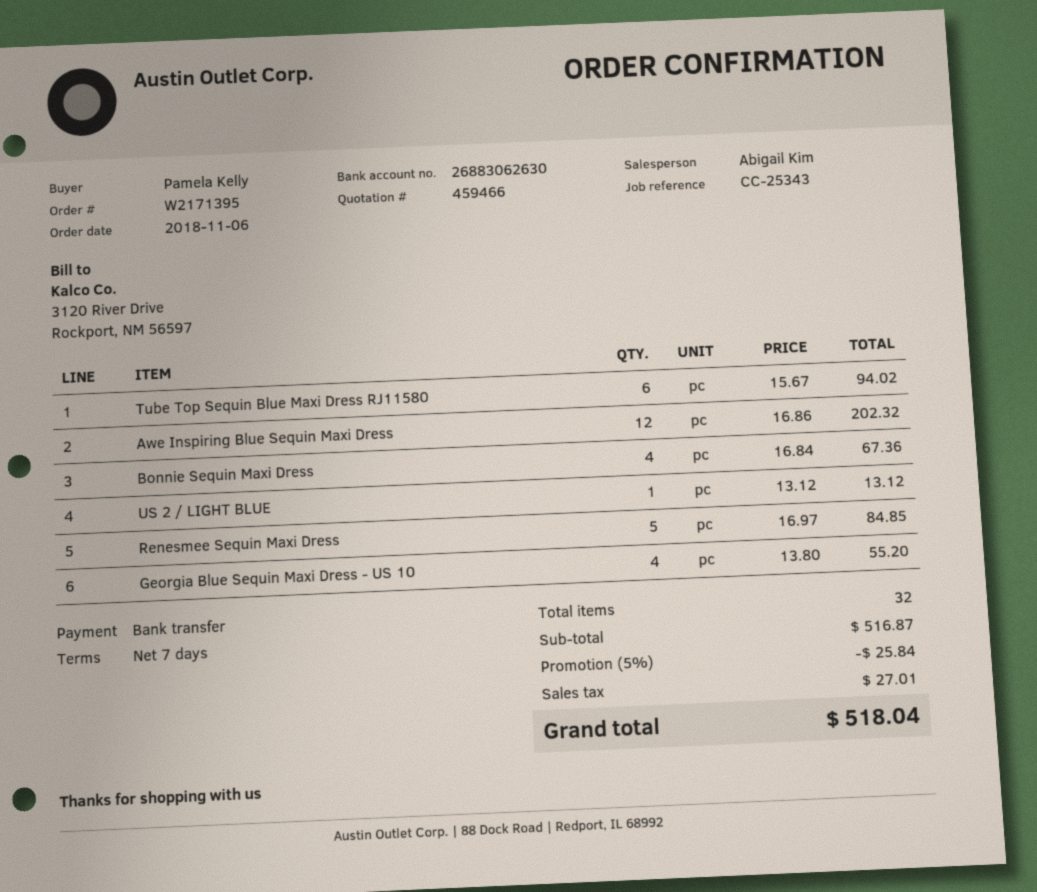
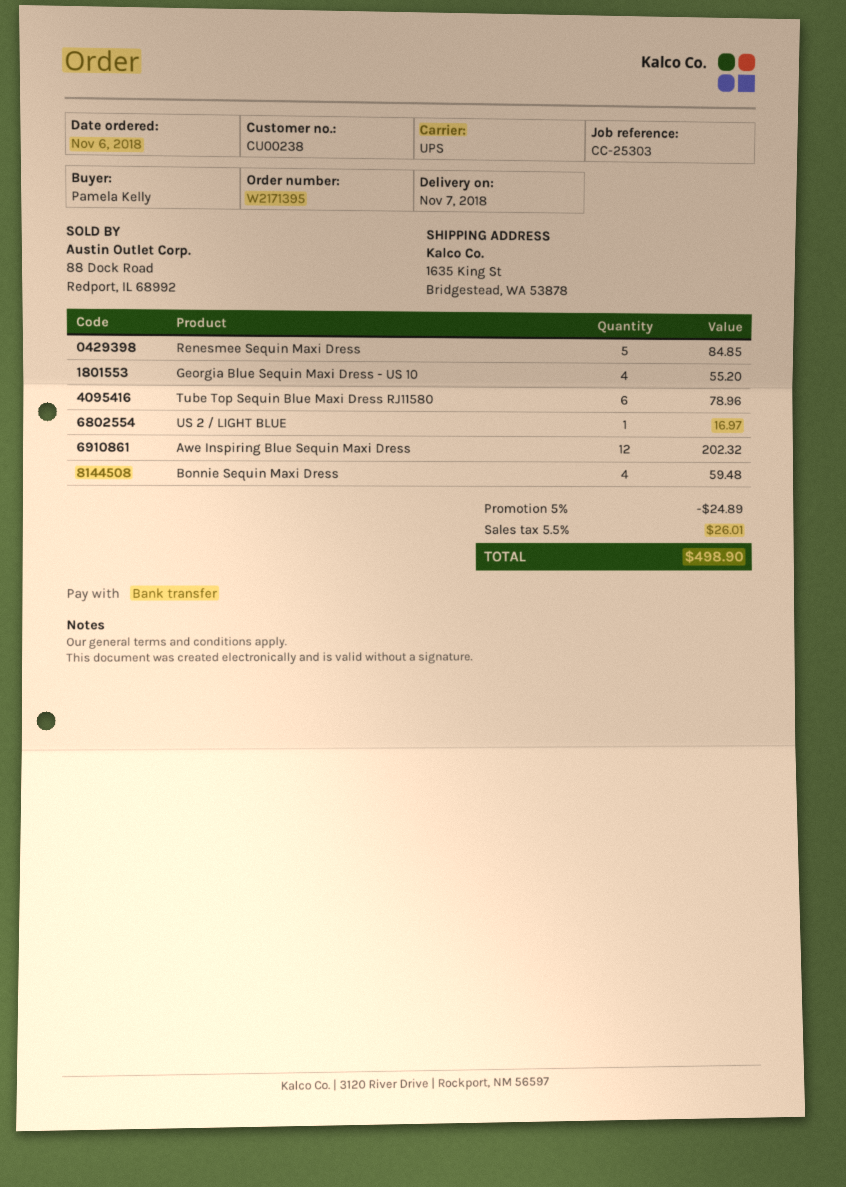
reference: CC-25343 -> CC-25303
Tube Top Sequin Blue Maxi Dress RJ11580: 6 for 94.02 -> 6 for 78.96
Bonnie Sequin Maxi Dress: 4 for 67.36 -> 4 for 59.48
US 2 / LIGHT BLUE: 1 for 13.12 -> 1 for 16.97
discount: 5% = 25.84 -> 5% = 24.89
tax: 27.01 -> 26.01
total: 518.04 -> 498.90

